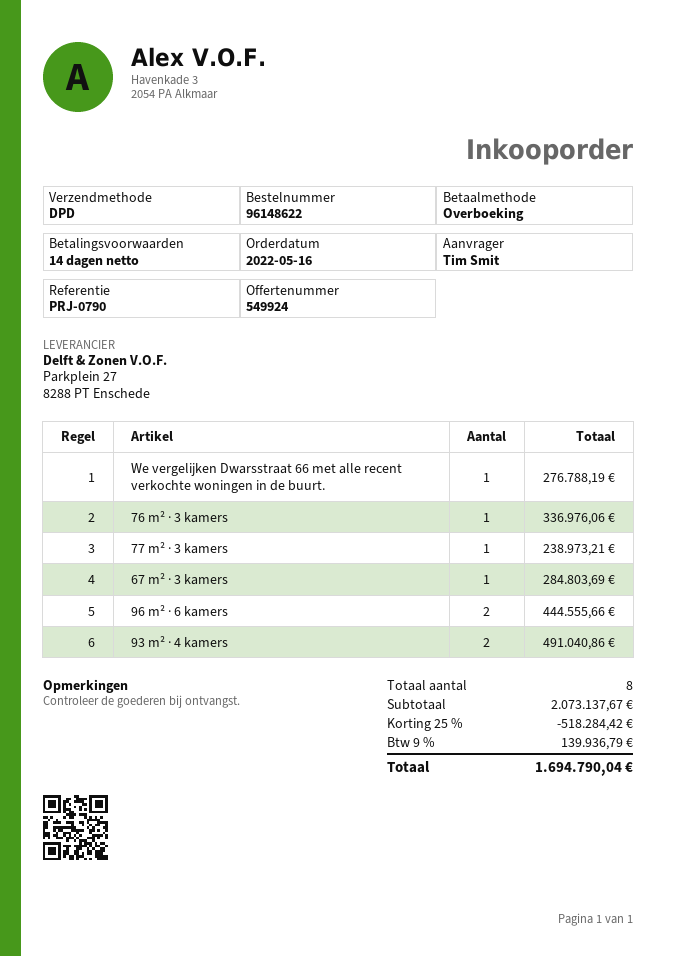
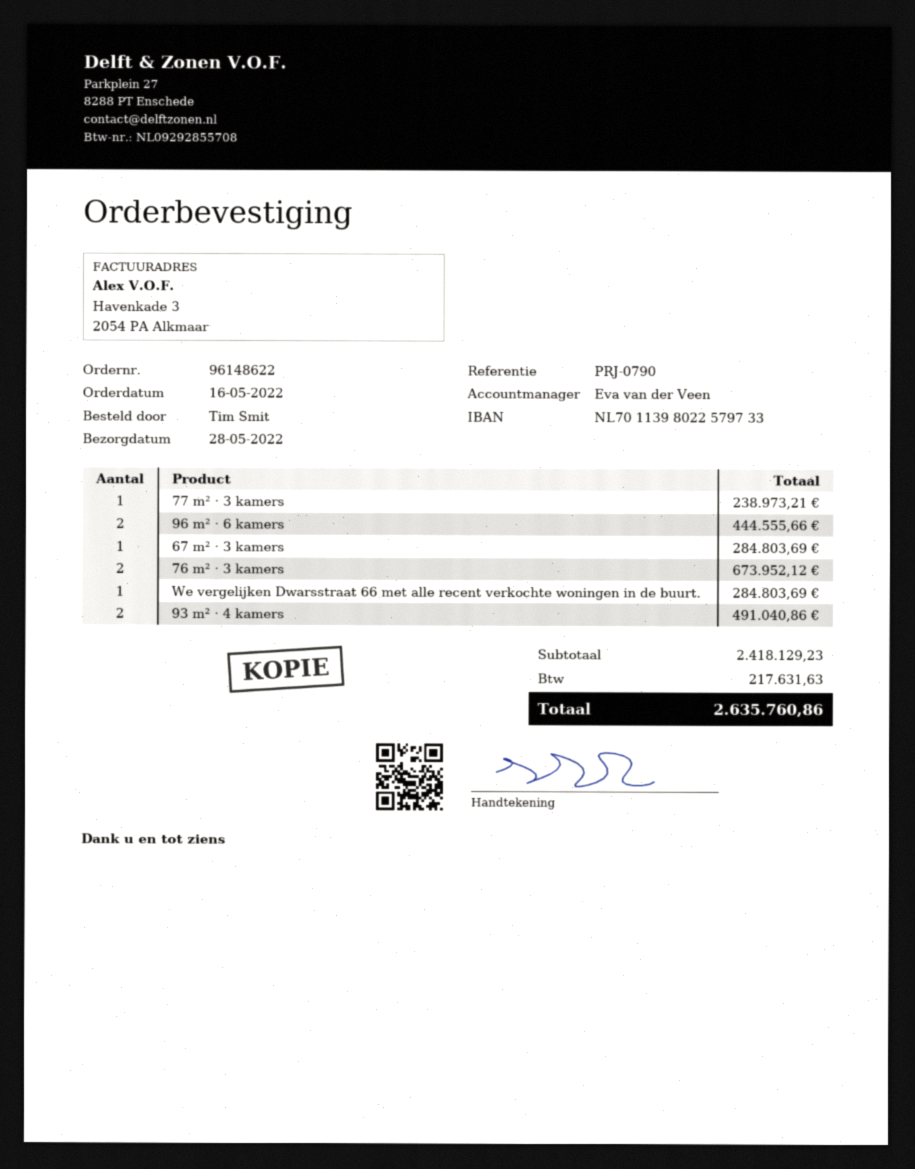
We vergelijken Dwarsstraat 66 met alle recent verkochte woningen in de buurt.: 1 for 276788.19 -> 1 for 284803.69
76 m² · 3 kamers: 1 for 336976.06 -> 2 for 673952.12
subtotal: 2073137.67 -> 2418129.23
discount: 25% = 518284.42 -> none
tax: 139936.79 -> 217631.63
total: 1694790.04 -> 2635760.86

